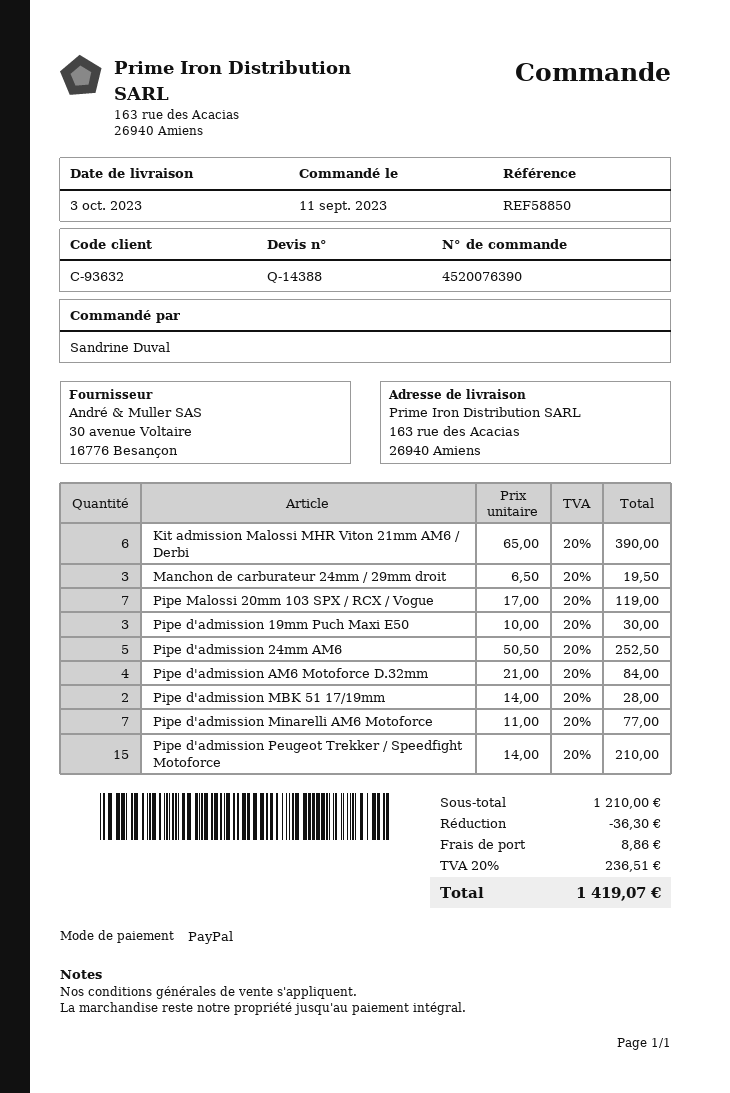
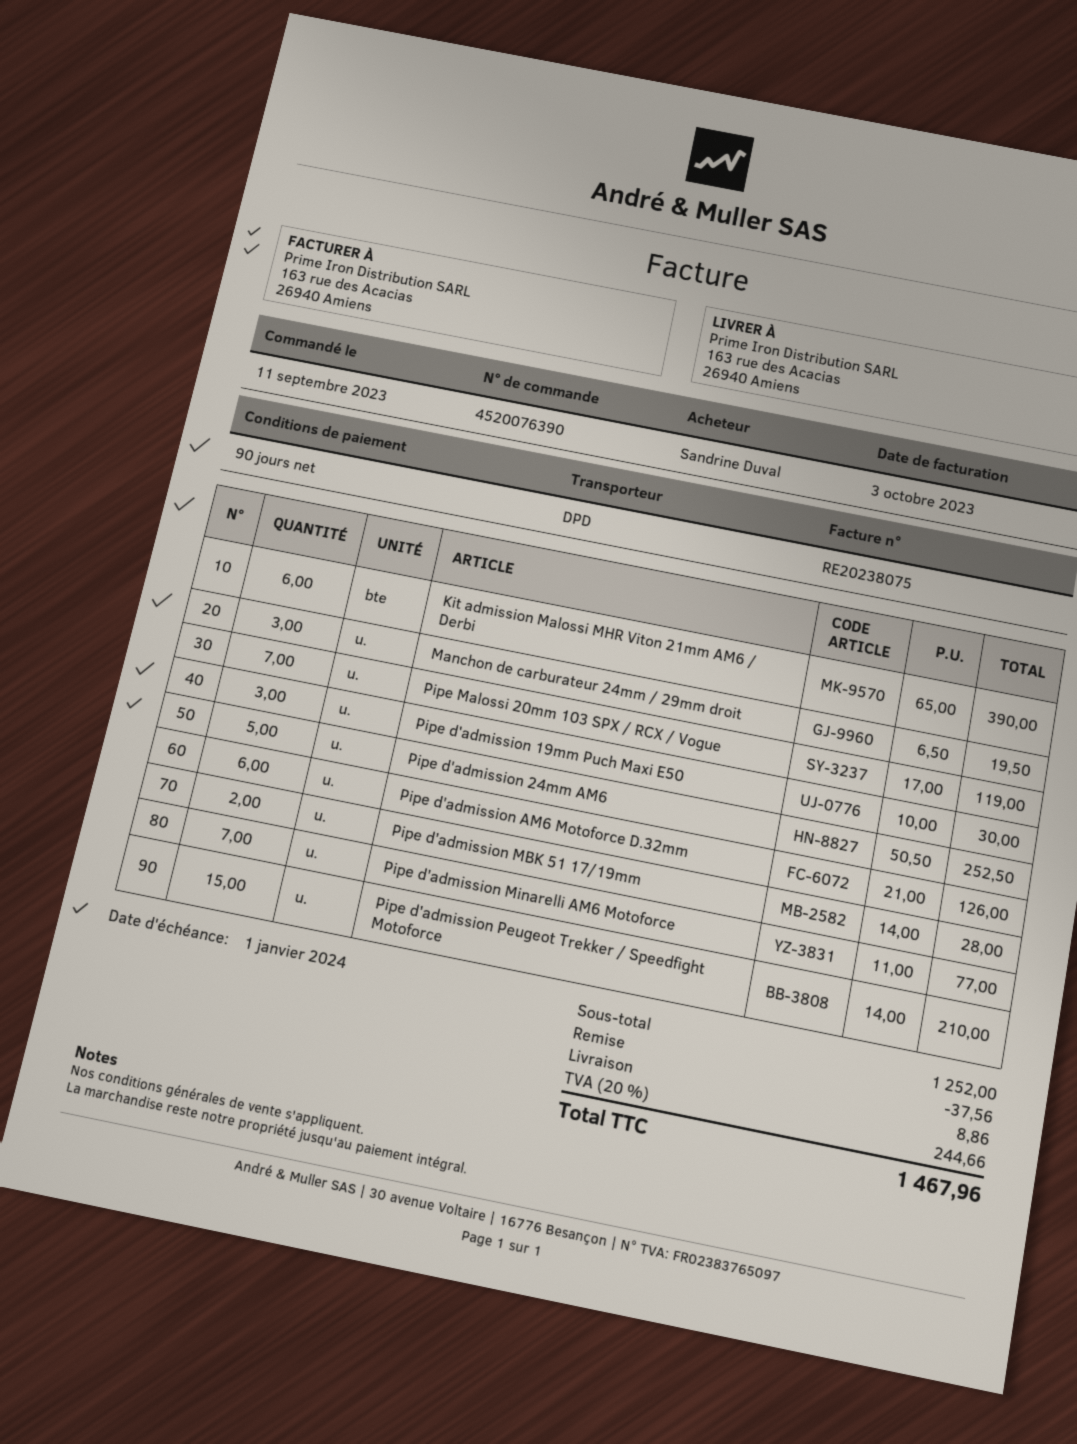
Pipe d'admission AM6 Motoforce D.32mm: 4 x 21.00 = 84.00 -> 6 x 21.00 = 126.00
subtotal: 1210.00 -> 1252.00
discount: 36.30 -> 37.56
tax: 20% = 236.51 -> 20% = 244.66
total: 1419.07 -> 1467.96

